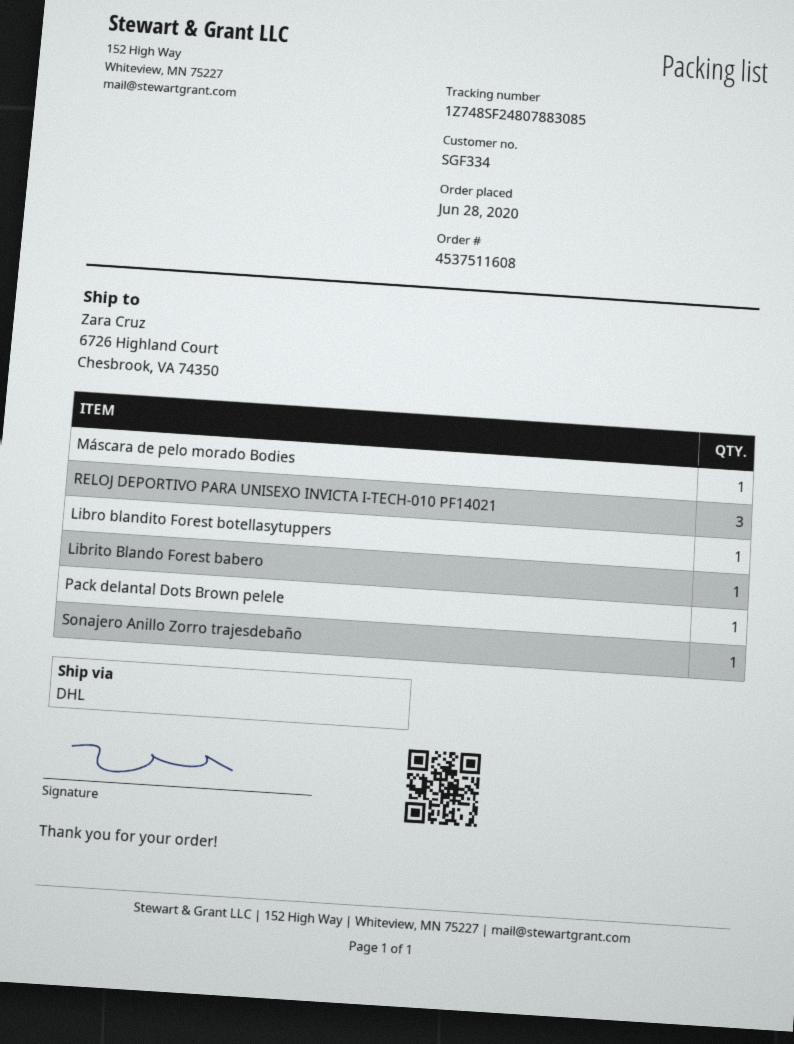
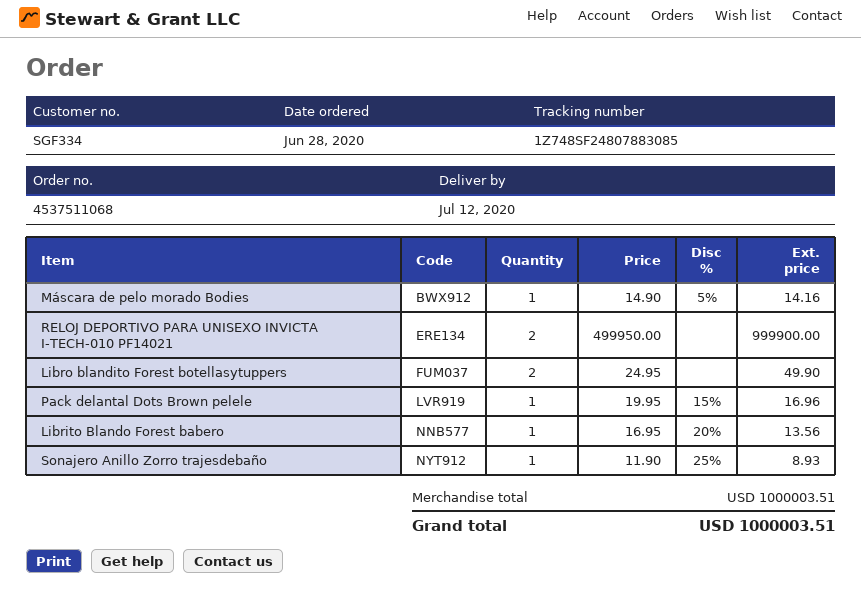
order number: 4537511608 -> 4537511068
RELOJ DEPORTIVO PARA UNISEXO INVICTA I-TECH-010 PF14021: 3 -> 2
Libro blandito Forest botellasytuppers: 1 -> 2

